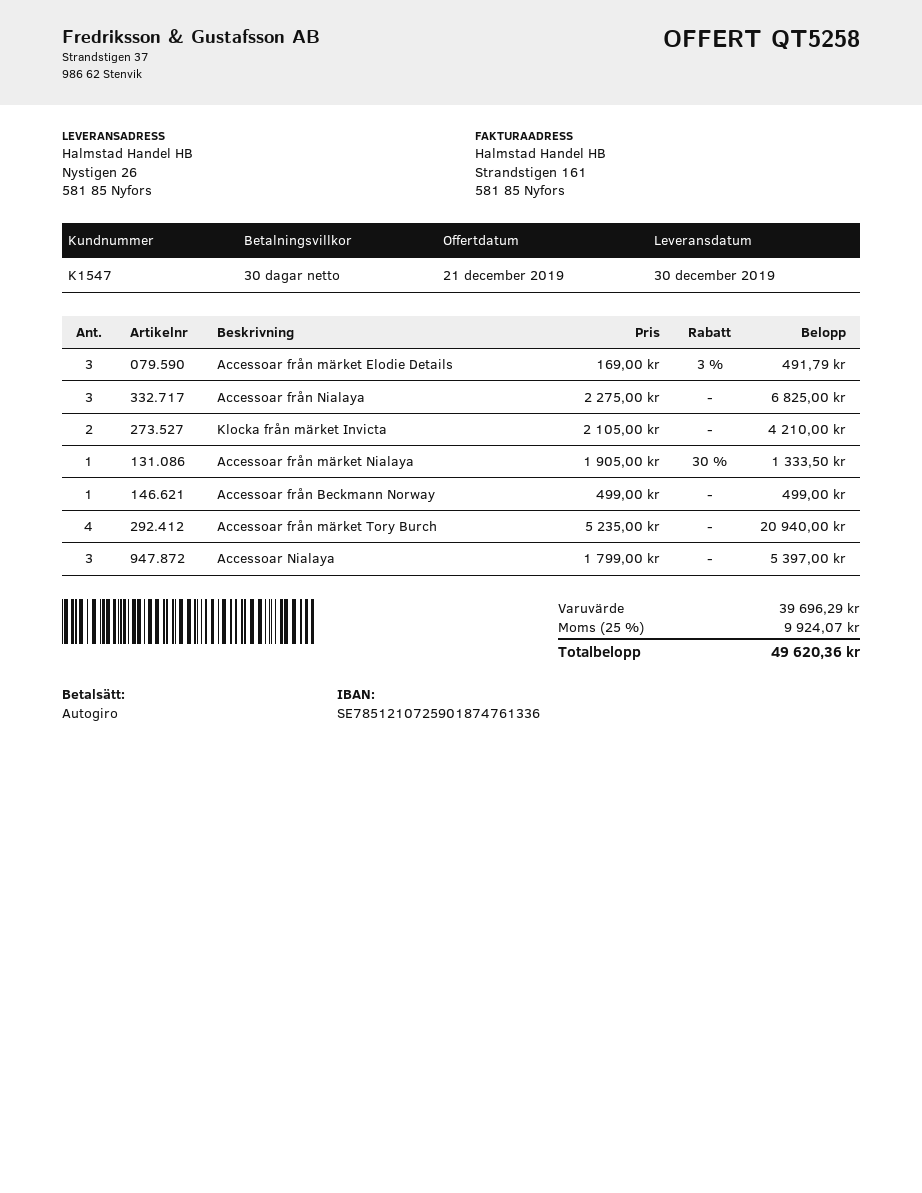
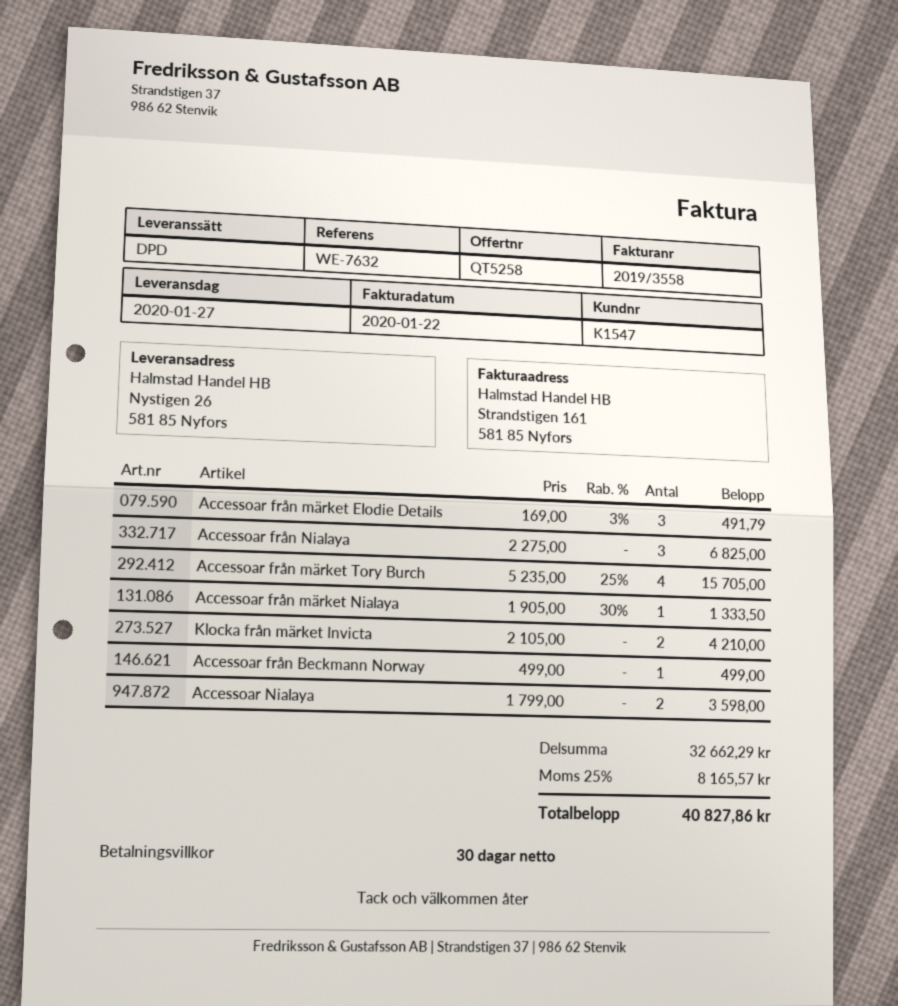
delivery date: 2019-12-30 -> 2020-01-27
Accessoar från märket Tory Burch: 4 x 5235.00 = 20940.00 -> 4 x 5235.00 - 25% = 15705.00
Accessoar Nialaya: 3 x 1799.00 = 5397.00 -> 2 x 1799.00 = 3598.00
subtotal: 39696.29 -> 32662.29
tax: 25% = 9924.07 -> 25% = 8165.57
total: 49620.36 -> 40827.86

